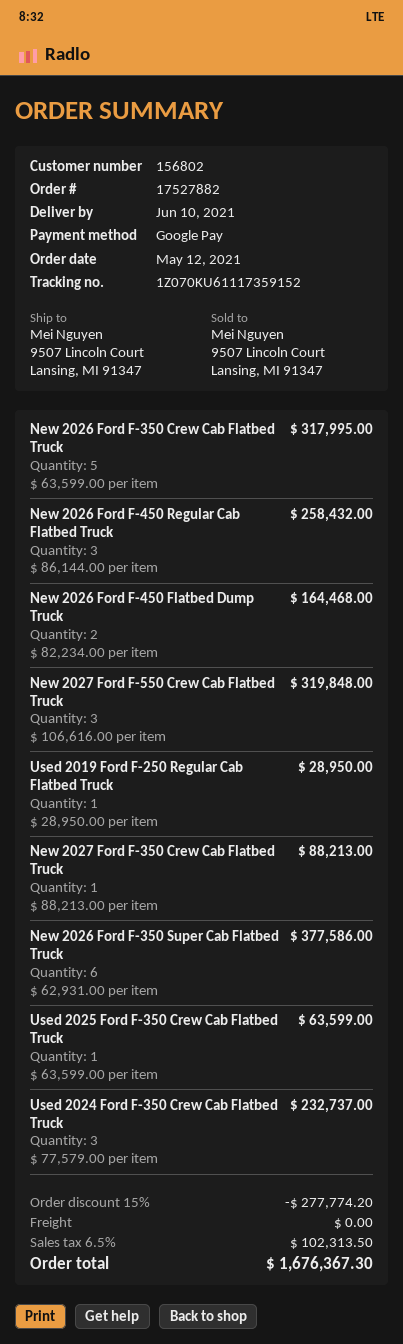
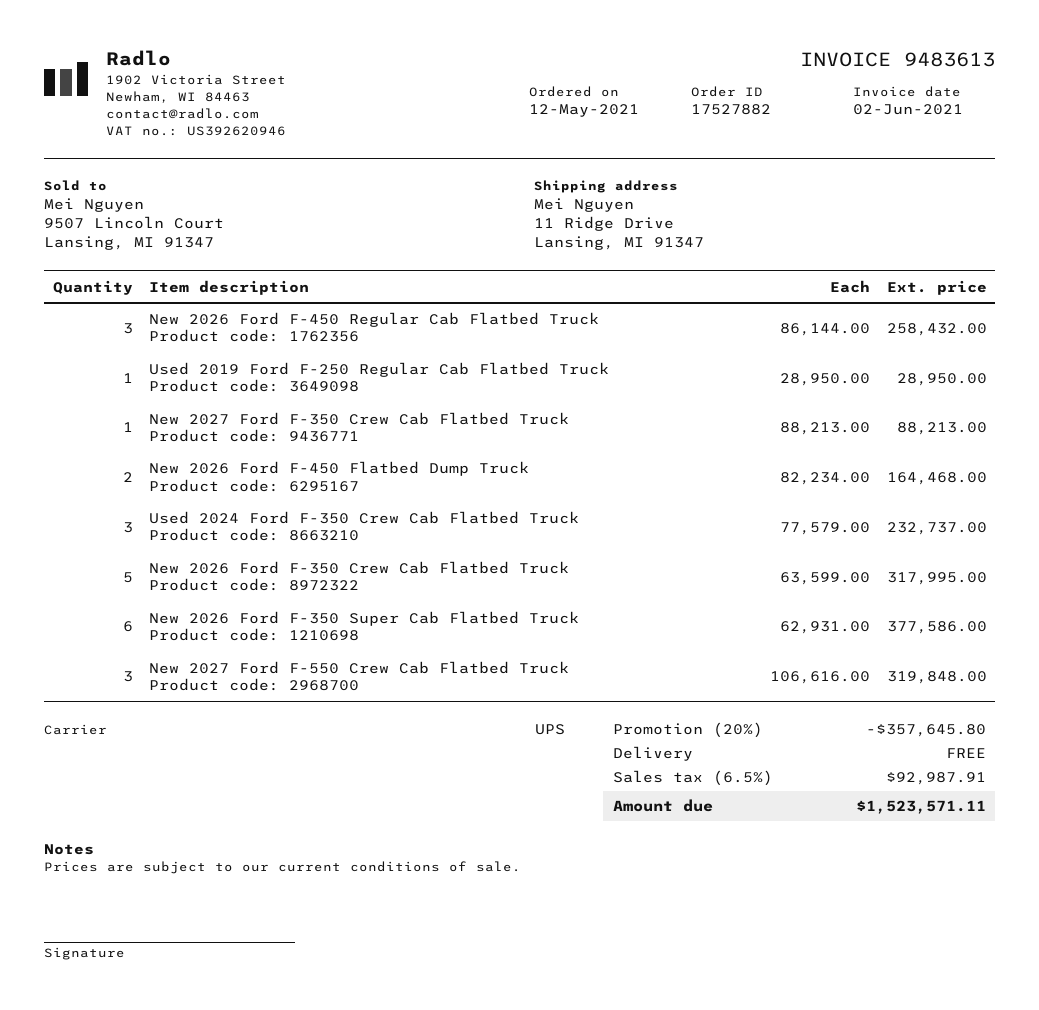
ship to: 9507 Lincoln Court, Lansing, MI 91347 -> 11 Ridge Drive, Lansing, MI 91347
Used 2025 Ford F-350 Crew Cab Flatbed Truck: 1 x 63599.00 = 63599.00 -> none
discount: 15% = 277774.20 -> 20% = 357645.80
tax: 6.5% = 102313.50 -> 6.5% = 92987.91
total: 1676367.30 -> 1523571.11

